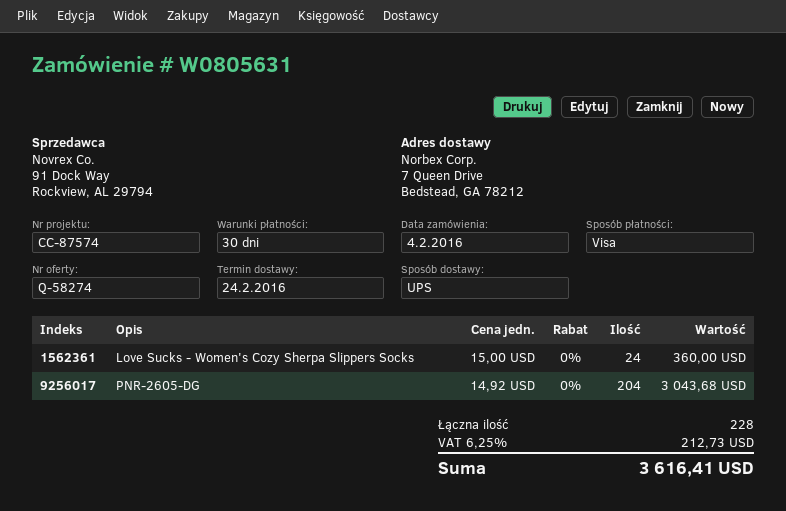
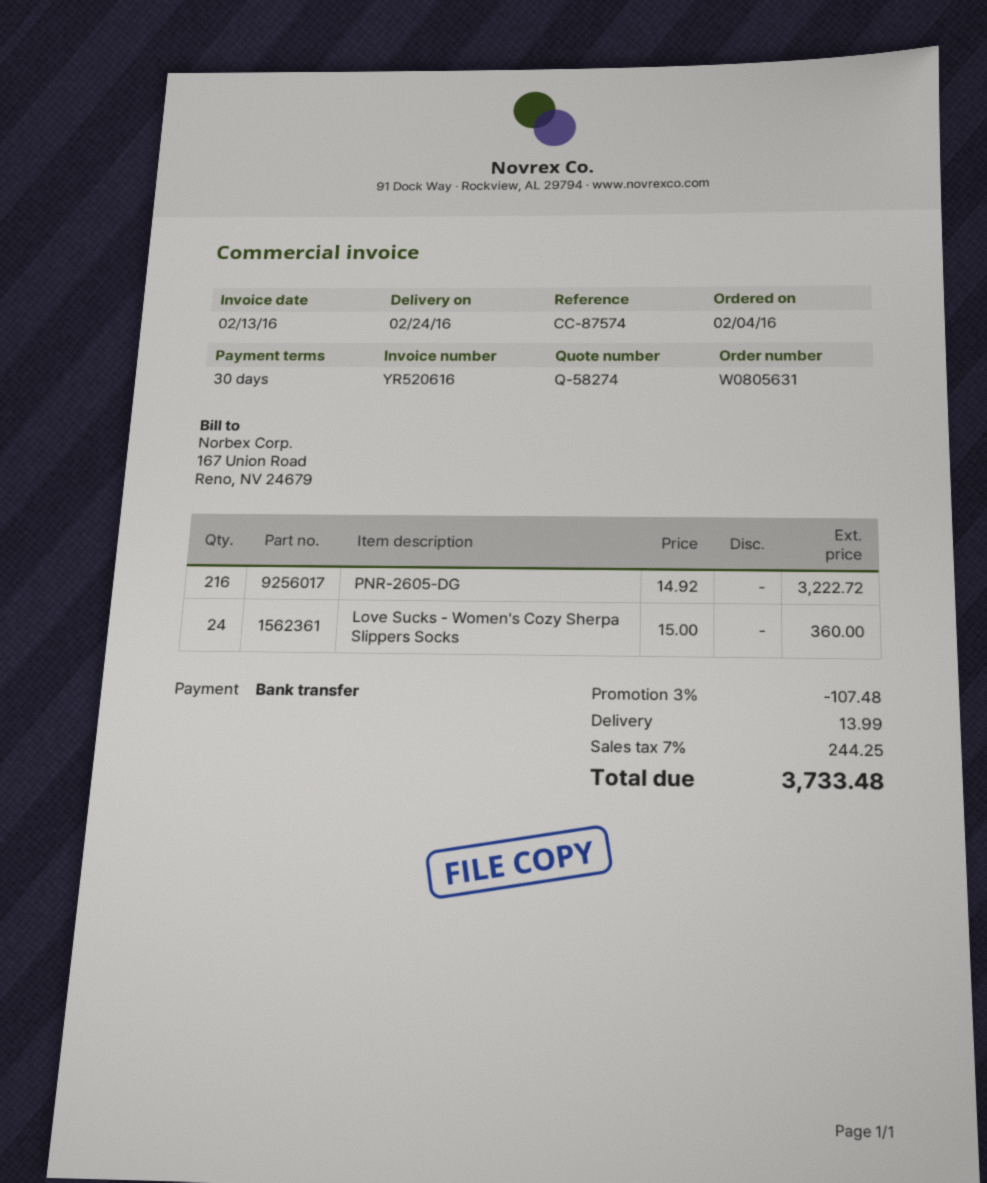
payment method: Visa -> bank transfer
PNR-2605-DG: 204 x 14.92 = 3043.68 -> 216 x 14.92 = 3222.72
discount: none -> 3% = 107.48
shipping: none -> 13.99
tax: 6.25% = 212.73 -> 7% = 244.25
total: 3616.41 -> 3733.48

